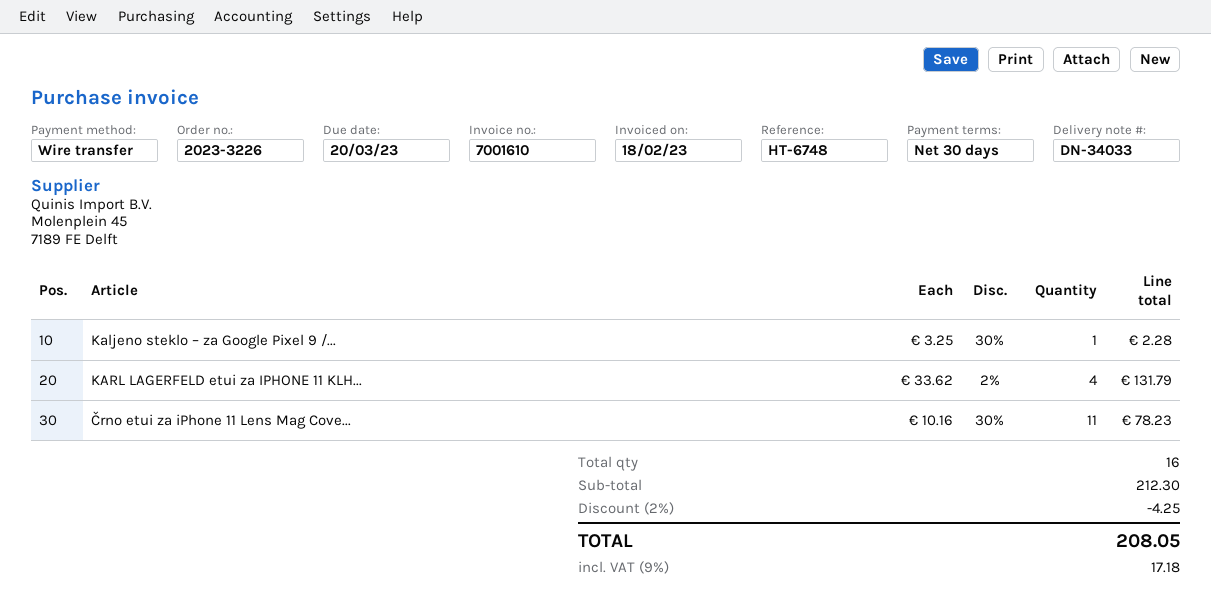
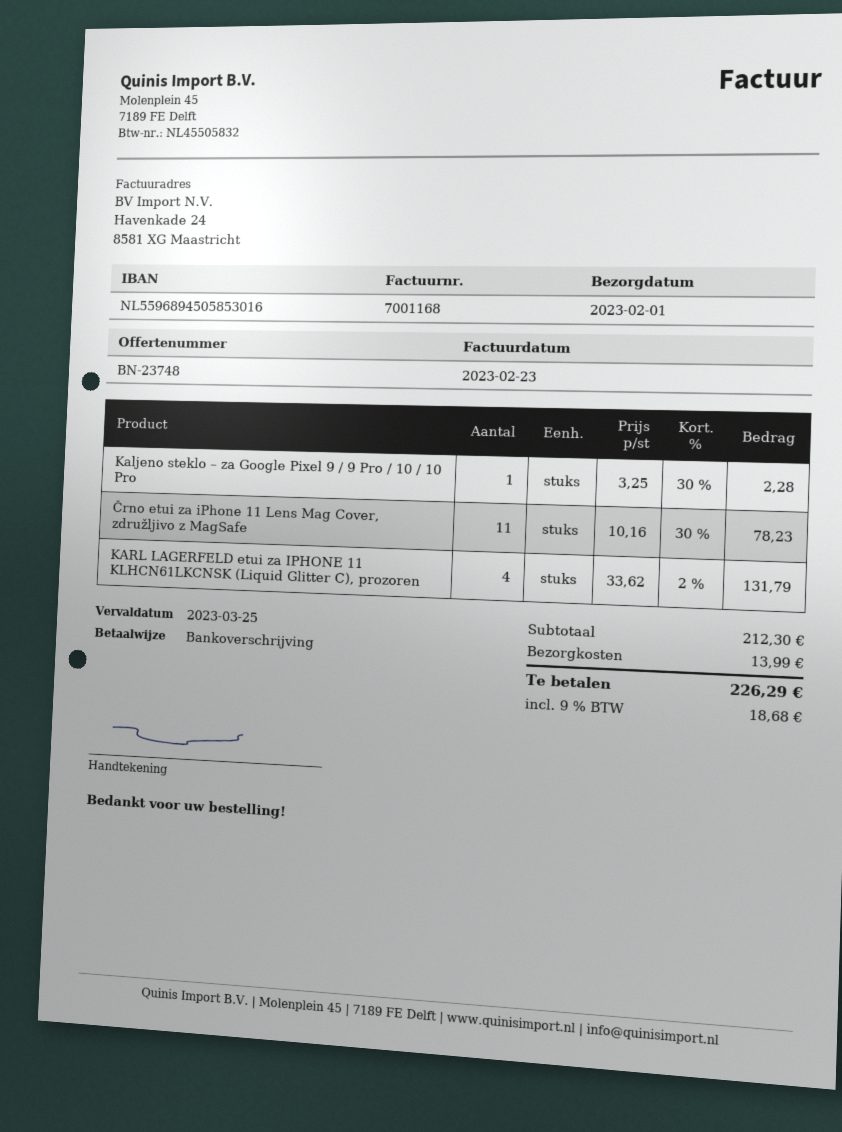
invoice number: 7001610 -> 7001168
invoice date: 2023-02-18 -> 2023-02-23
due date: 2023-03-20 -> 2023-03-25
discount: 2% = 4.25 -> none
shipping: none -> 13.99
tax: 9% = 17.18 -> 9% = 18.68
total: 208.05 -> 226.29

